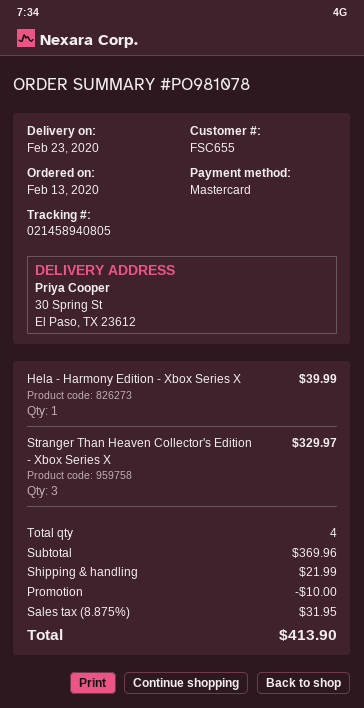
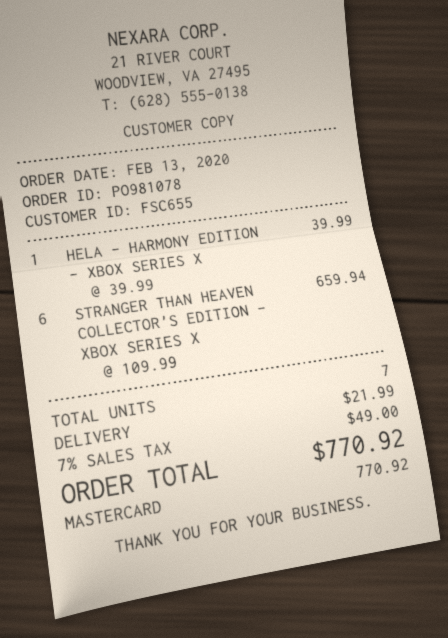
Stranger Than Heaven Collector's Edition - Xbox Series X: 3 for 329.97 -> 6 for 659.94
total quantity: 4 -> 7
discount: 10.00 -> none
tax: 8.875% = 31.95 -> 7% = 49.00
total: 413.90 -> 770.92

